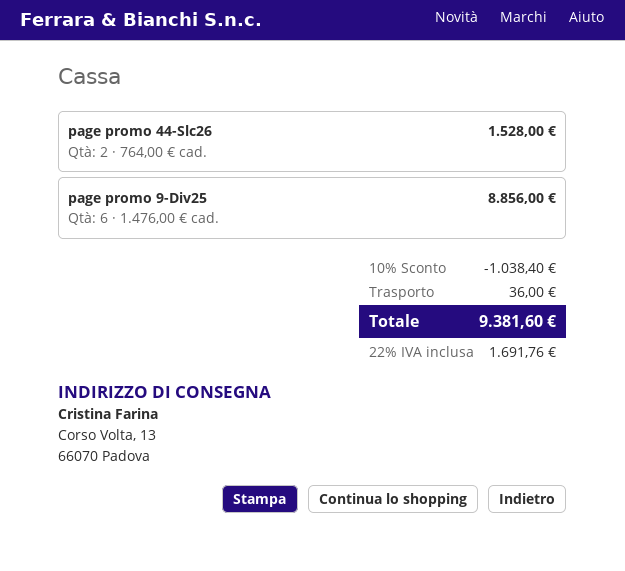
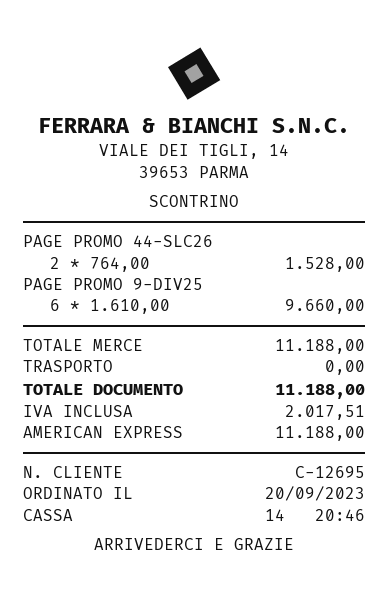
page promo 9-Div25: 6 x 1476.00 = 8856.00 -> 6 x 1610.00 = 9660.00
discount: 10% = 1038.40 -> none
shipping: 36.00 -> 0.00
tax: 1691.76 -> 2017.51
total: 9381.60 -> 11188.00

